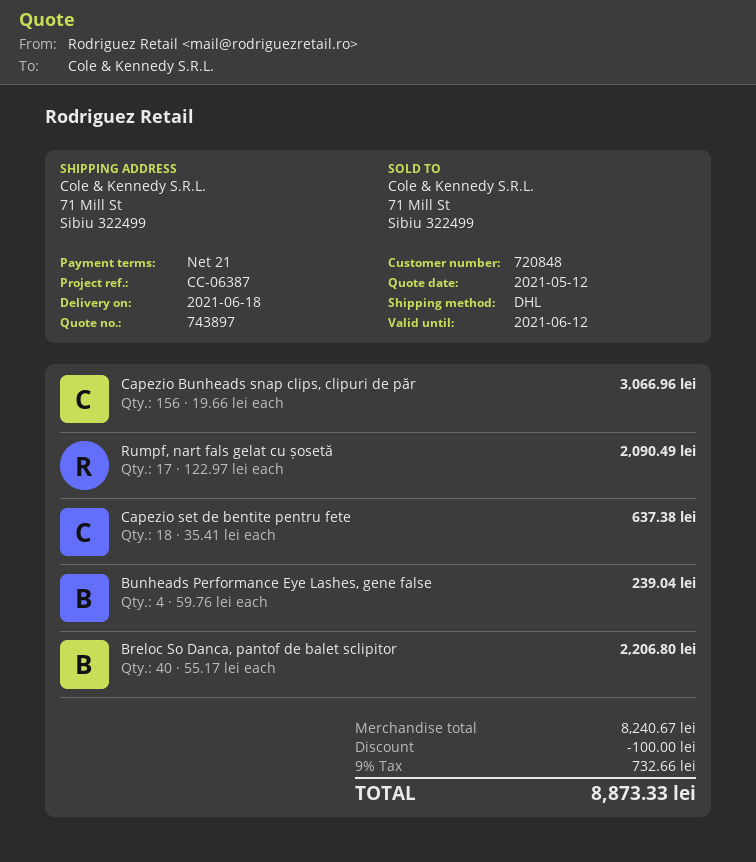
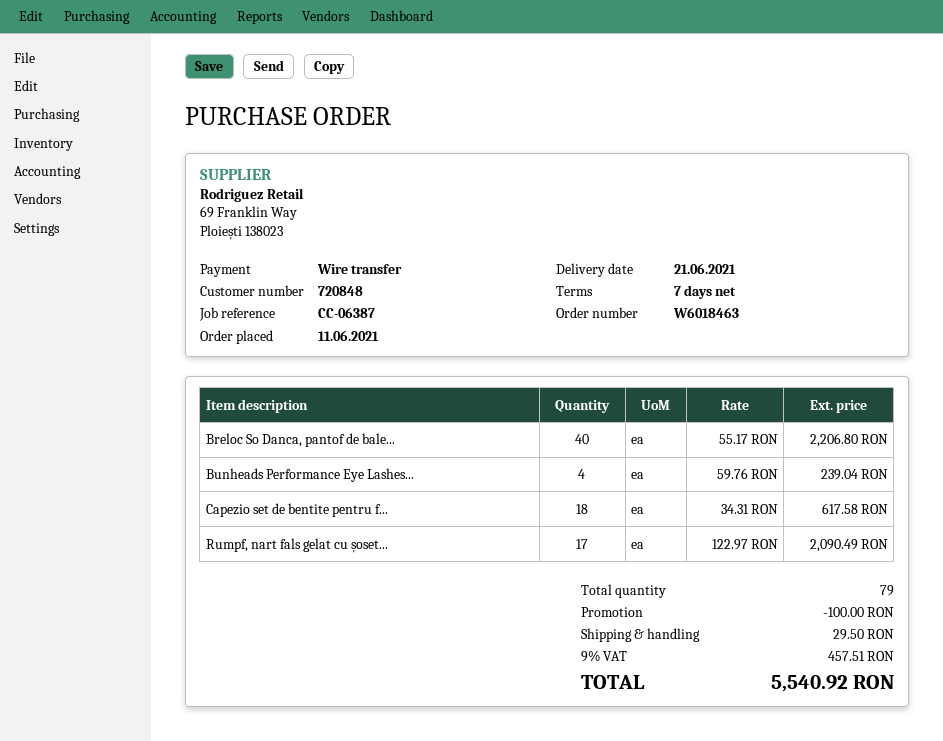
delivery date: 2021-06-18 -> 2021-06-21
payment terms: 21 days -> 7 days
Capezio Bunheads snap clips, clipuri de păr: 156 x 19.66 = 3066.96 -> none
Capezio set de bentite pentru fete: 18 x 35.41 = 637.38 -> 18 x 34.31 = 617.58
shipping: none -> 29.50
tax: 9% = 732.66 -> 9% = 457.51
total: 8873.33 -> 5540.92

